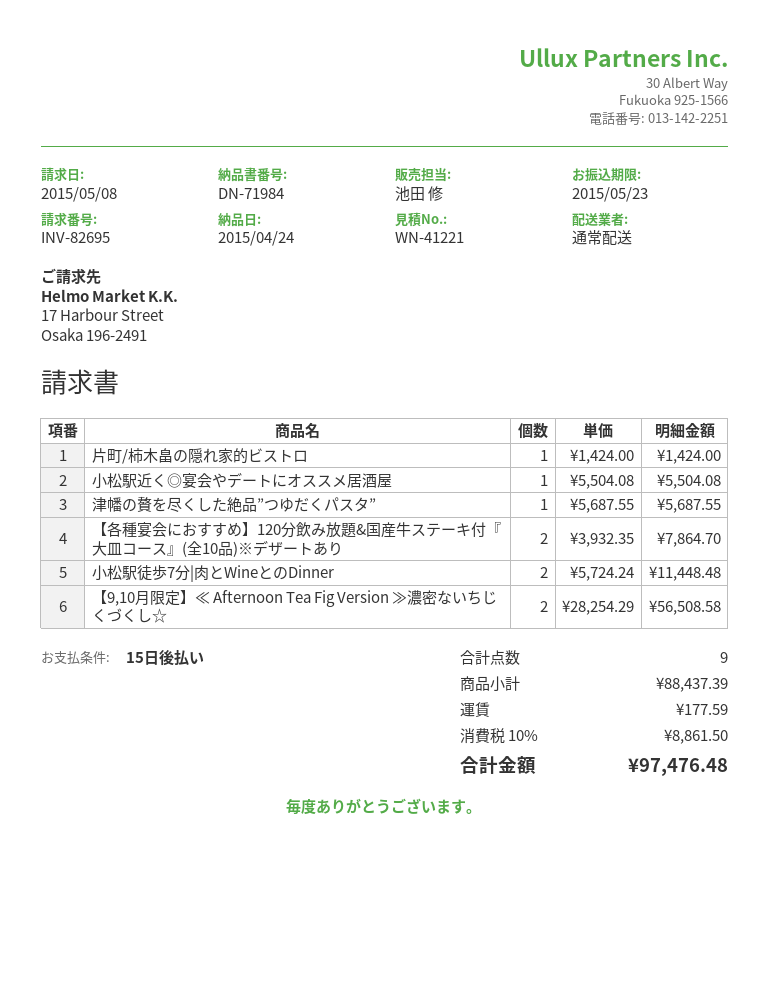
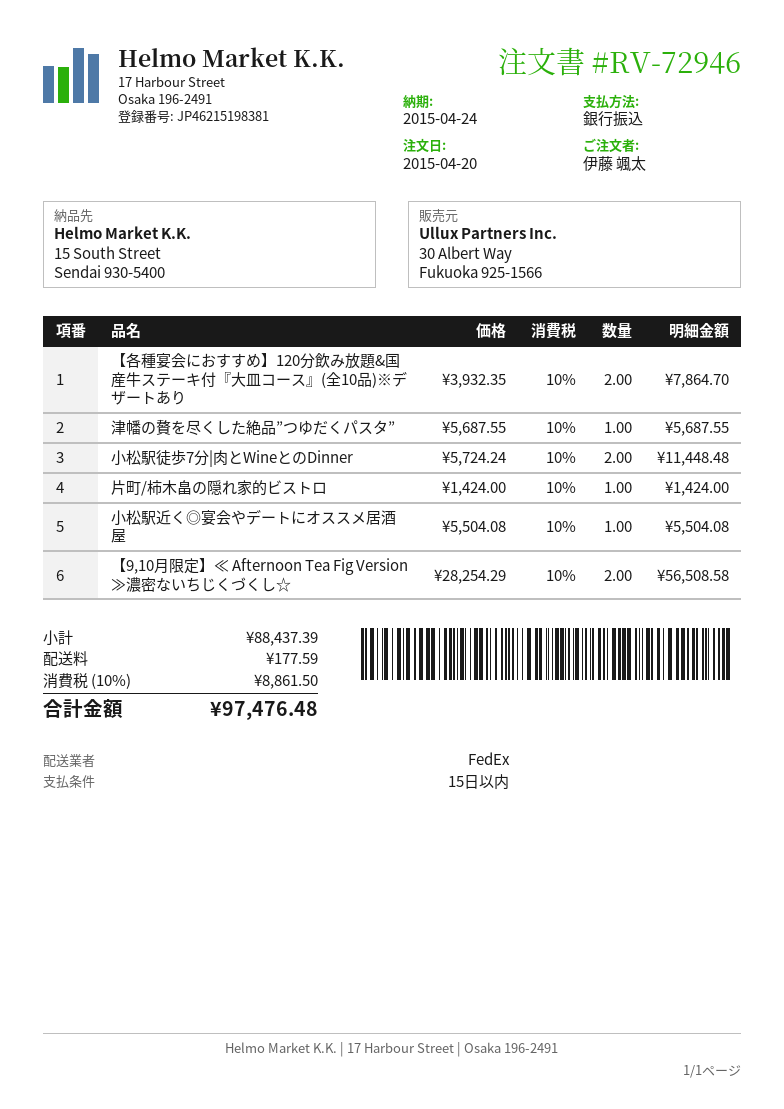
shipping method: standard -> FedEx

